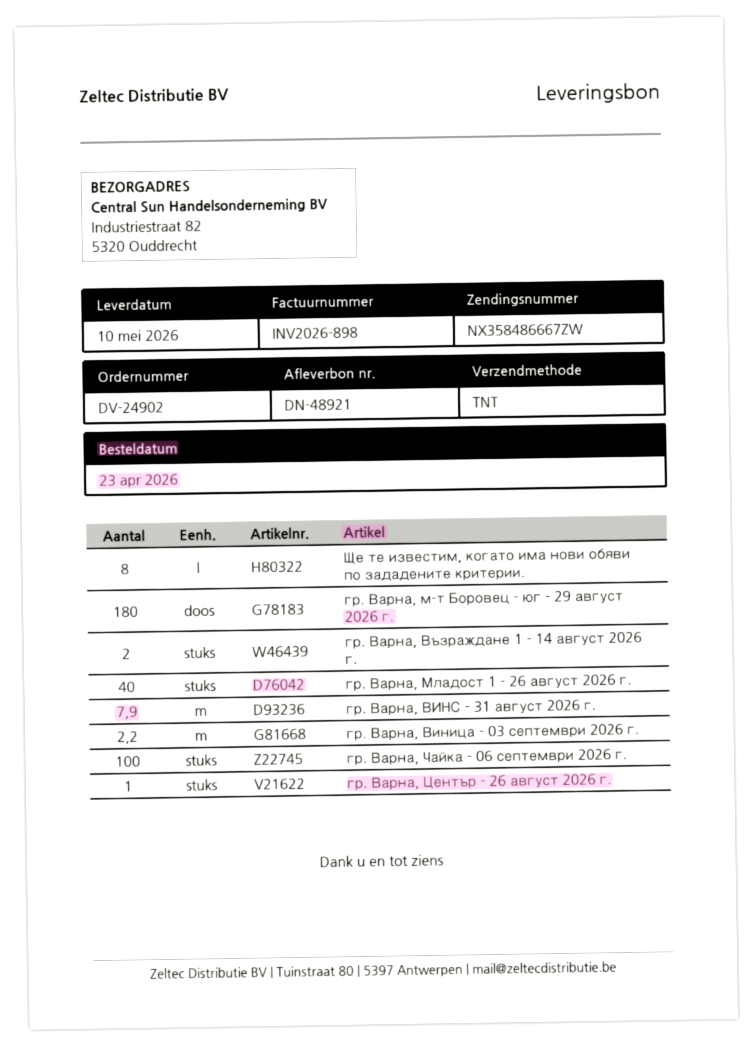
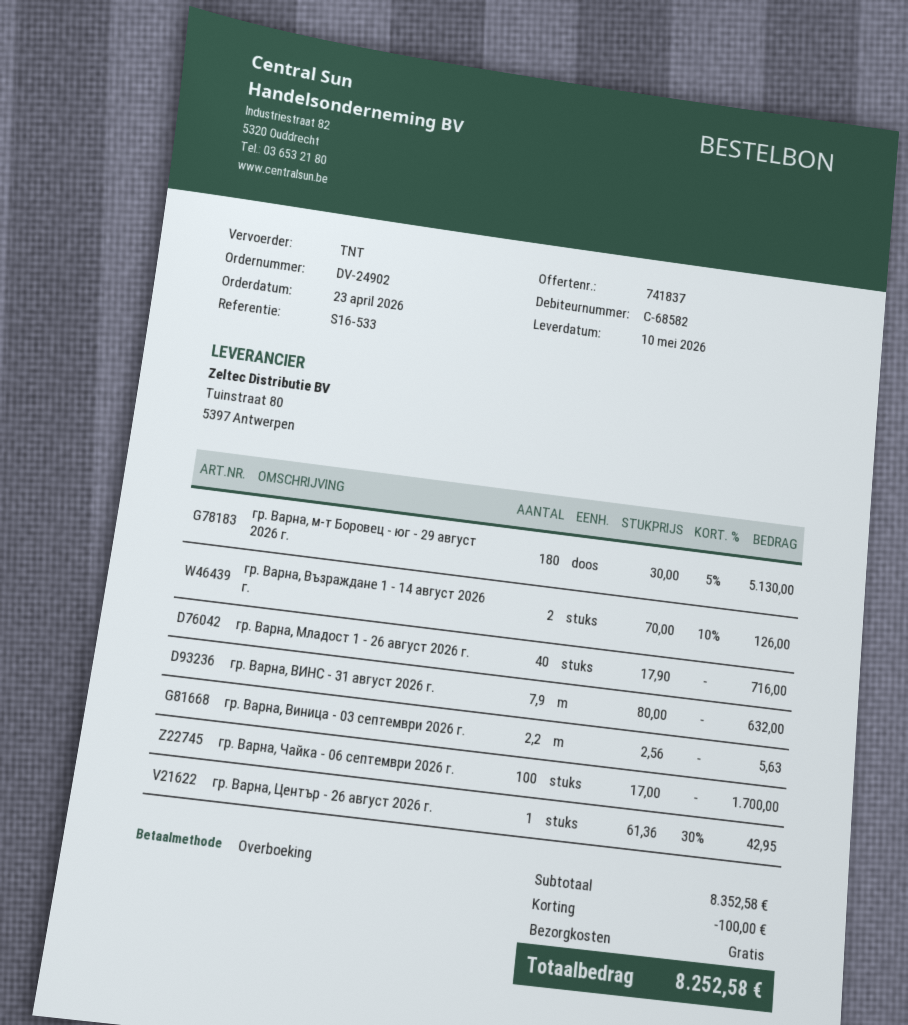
Ще те известим, когато има нови обяви по зададените критерии.: 8 -> none

